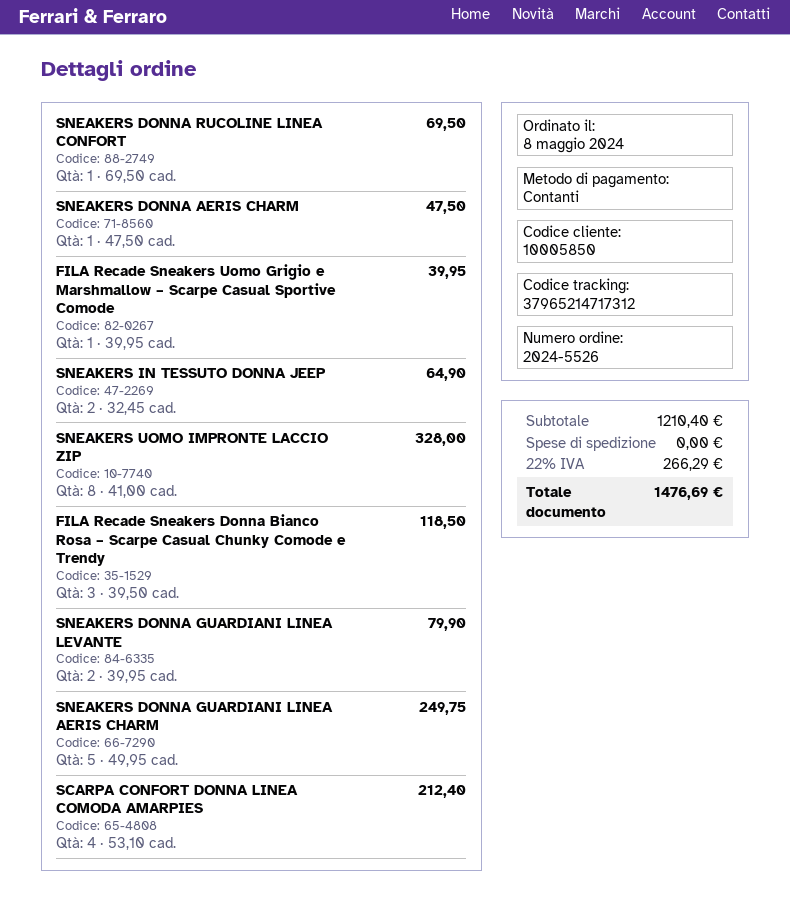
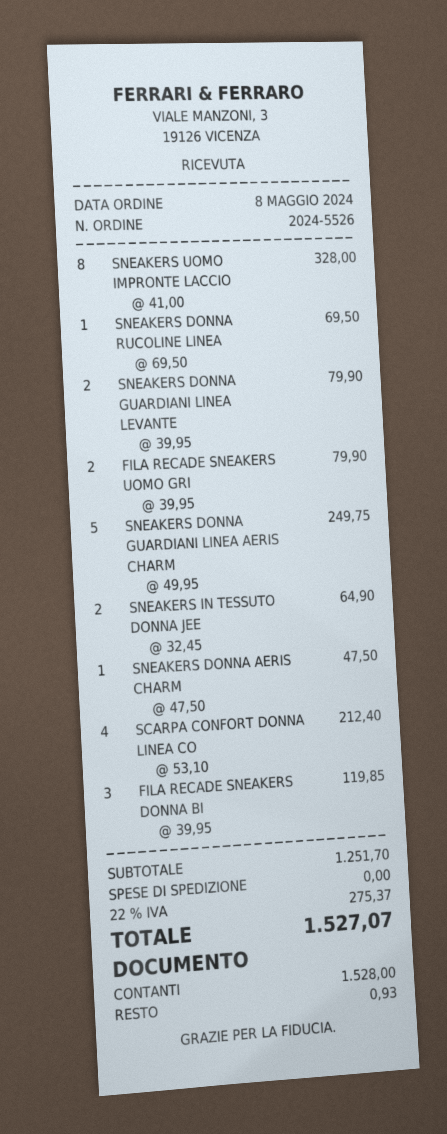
FILA Recade Sneakers Uomo Grigio e Marshmallow – Scarpe Casual Sportive Comode: 1 x 39.95 = 39.95 -> 2 x 39.95 = 79.90
FILA Recade Sneakers Donna Bianco Rosa – Scarpe Casual Chunky Comode e Trendy: 3 x 39.50 = 118.50 -> 3 x 39.95 = 119.85
subtotal: 1210.40 -> 1251.70
tax: 22% = 266.29 -> 22% = 275.37
total: 1476.69 -> 1527.07

